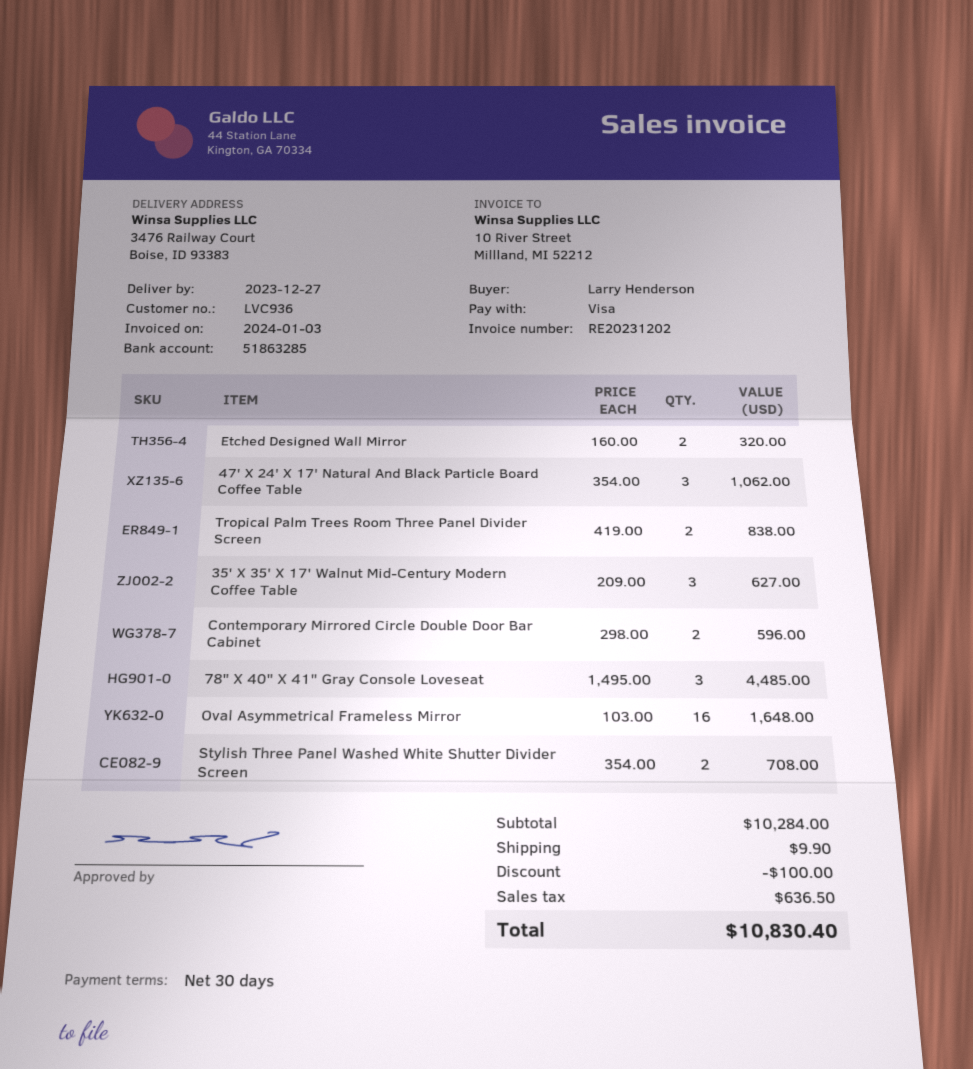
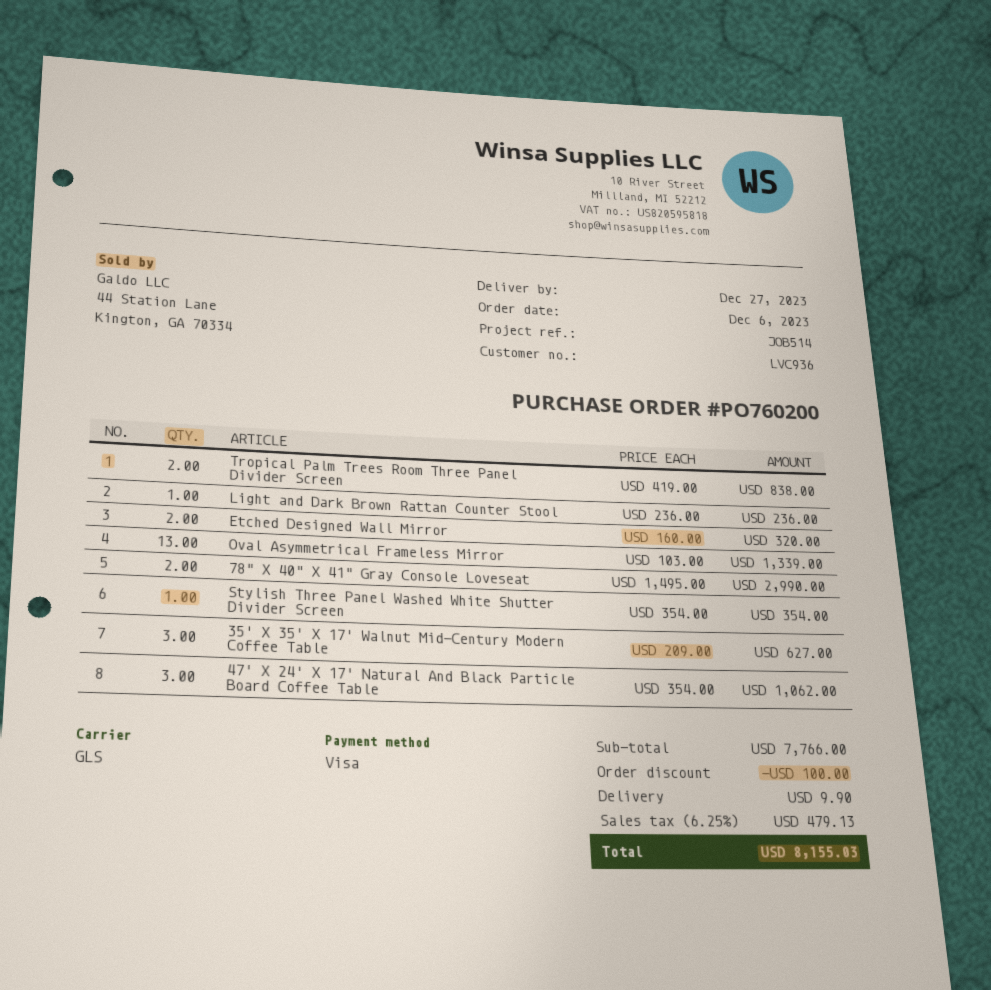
Contemporary Mirrored Circle Double Door Bar Cabinet: 2 x 298.00 = 596.00 -> none
78" X 40" X 41" Gray Console Loveseat: 3 x 1495.00 = 4485.00 -> 2 x 1495.00 = 2990.00
Oval Asymmetrical Frameless Mirror: 16 x 103.00 = 1648.00 -> 13 x 103.00 = 1339.00
Stylish Three Panel Washed White Shutter Divider Screen: 2 x 354.00 = 708.00 -> 1 x 354.00 = 354.00
Light and Dark Brown Rattan Counter Stool: none -> 1 x 236.00 = 236.00
subtotal: 10284.00 -> 7766.00
tax: 636.50 -> 479.13
total: 10830.40 -> 8155.03

